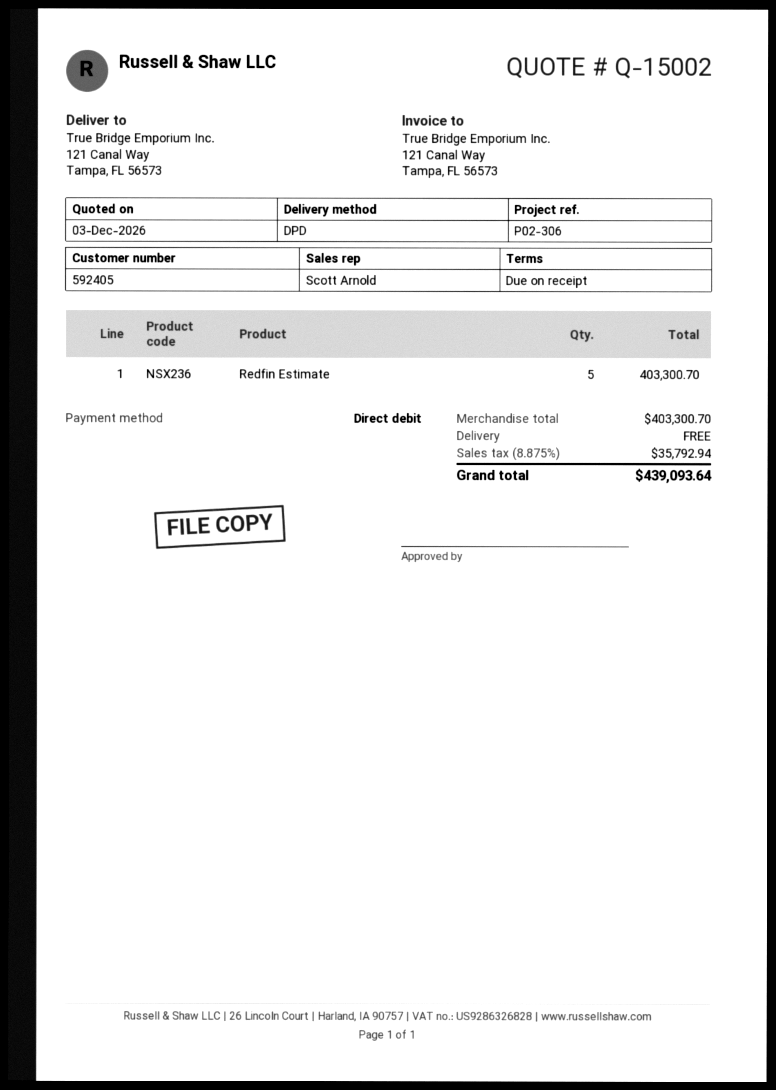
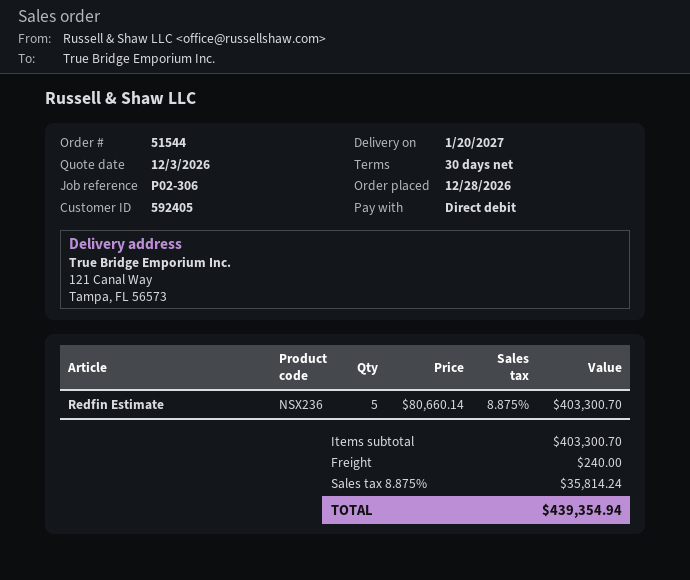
payment terms: on receipt -> 30 days
shipping: 0.00 -> 240.00
tax: 8.875% = 35792.94 -> 8.875% = 35814.24
total: 439093.64 -> 439354.94

